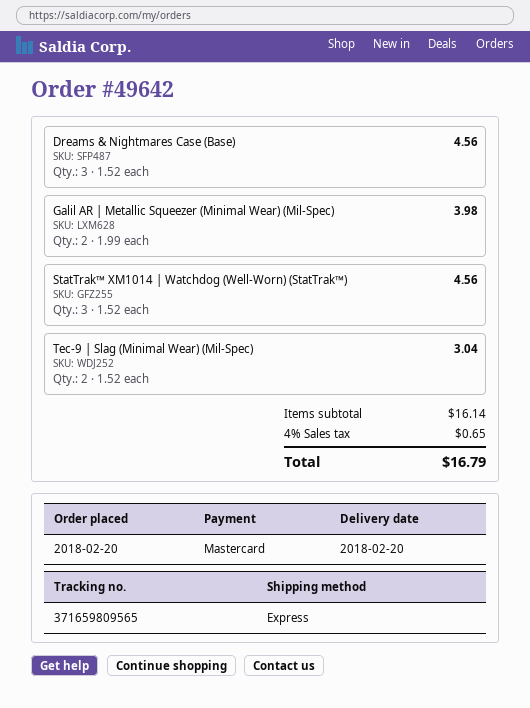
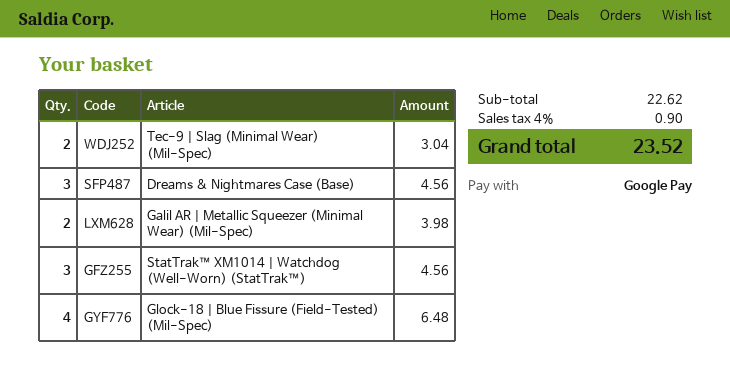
payment method: Mastercard -> Google Pay
Glock-18 | Blue Fissure (Field-Tested) (Mil-Spec): none -> 4 for 6.48
subtotal: 16.14 -> 22.62
tax: 4% = 0.65 -> 4% = 0.90
total: 16.79 -> 23.52

